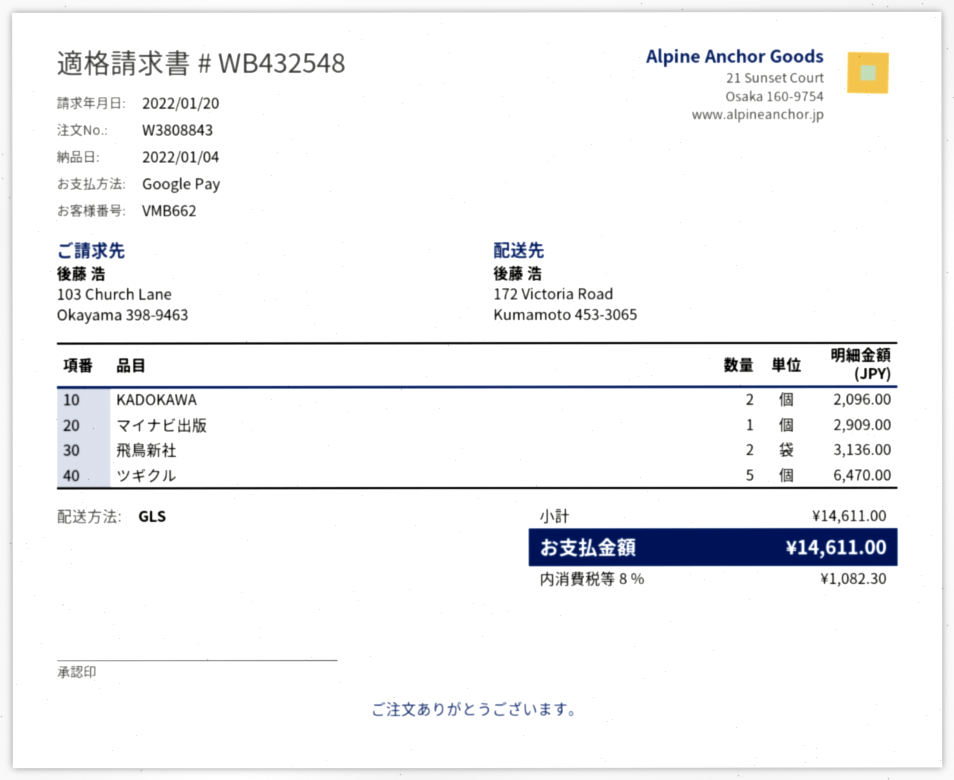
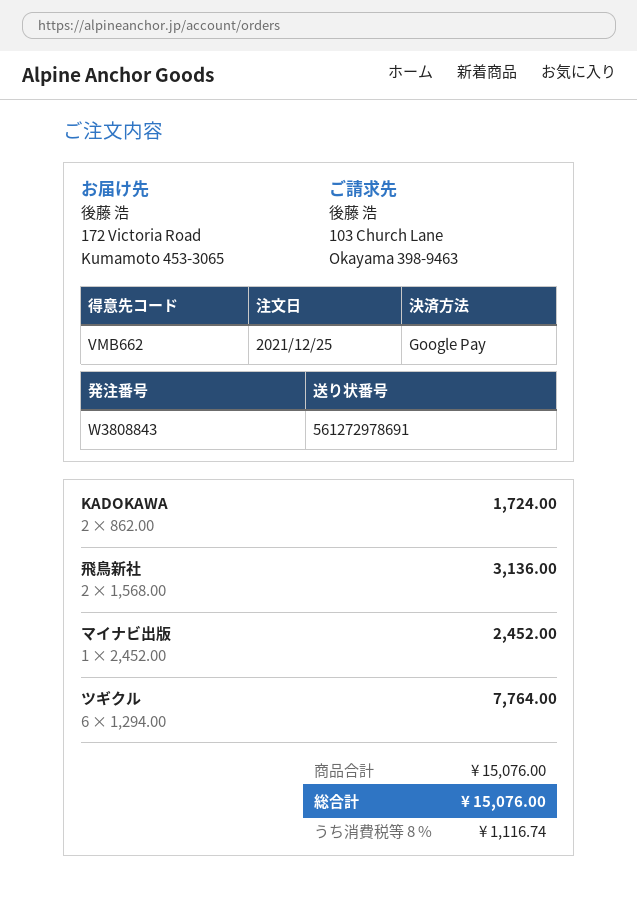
KADOKAWA: 2 for 2096.00 -> 2 for 1724.00
マイナビ出版: 1 for 2909.00 -> 1 for 2452.00
ツギクル: 5 for 6470.00 -> 6 for 7764.00
subtotal: 14611.00 -> 15076.00
tax: 8% = 1082.30 -> 8% = 1116.74
total: 14611.00 -> 15076.00

